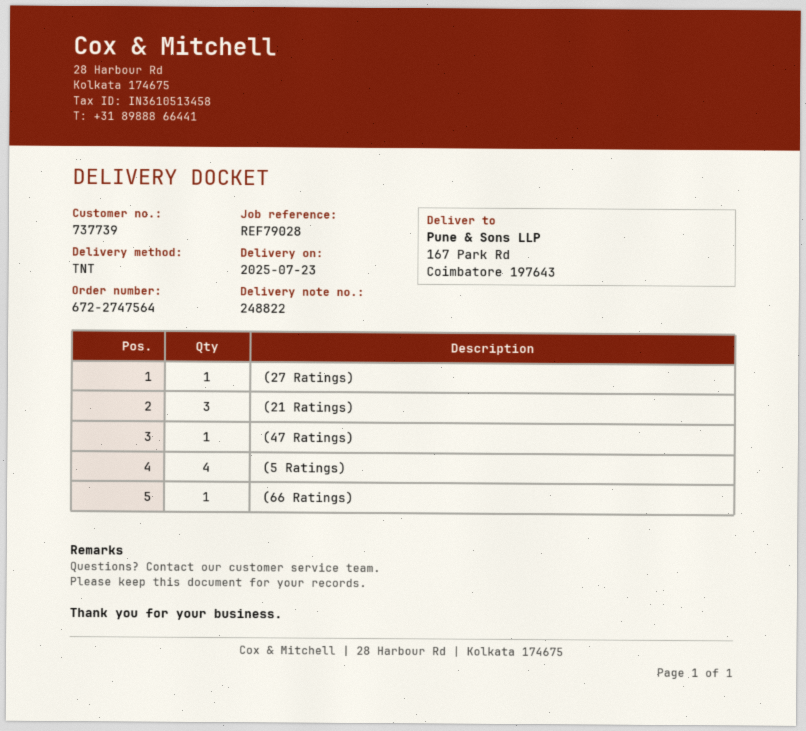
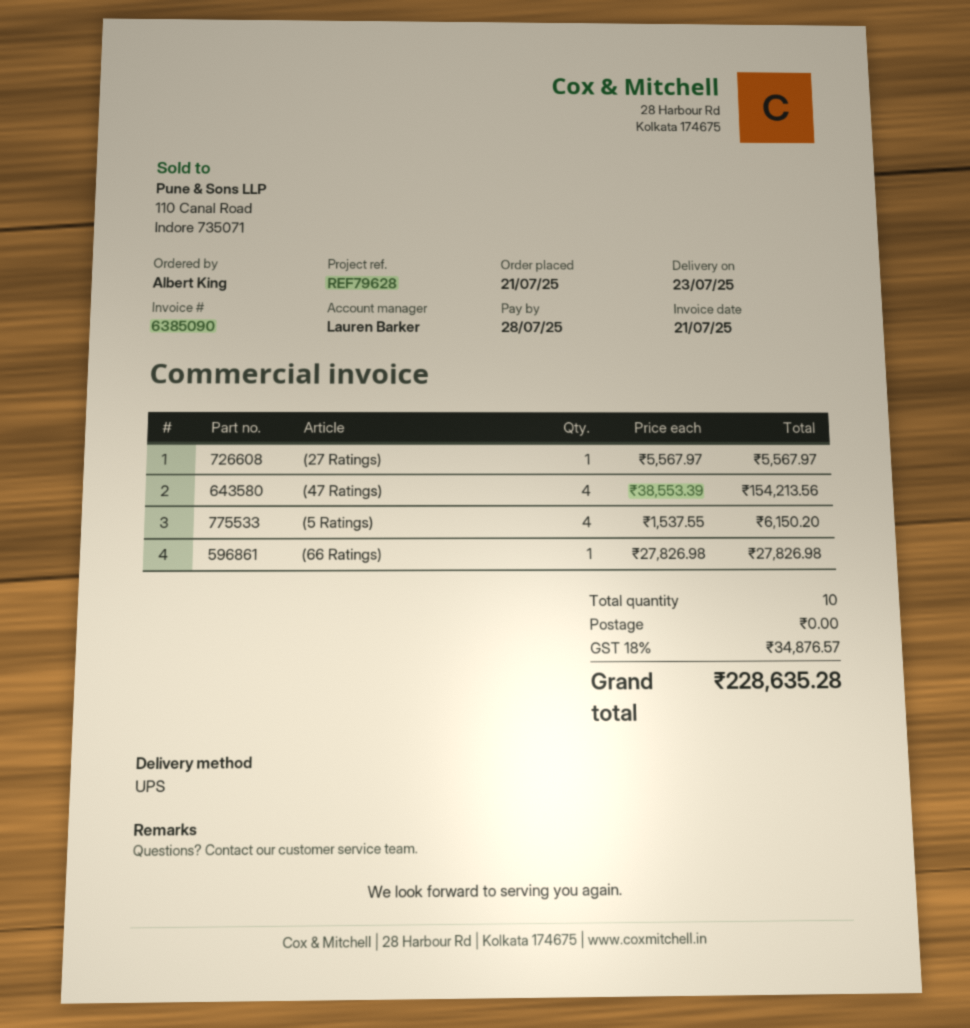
reference: REF79028 -> REF79628
shipping method: TNT -> UPS
(21 Ratings): 3 -> none
(47 Ratings): 1 -> 4

